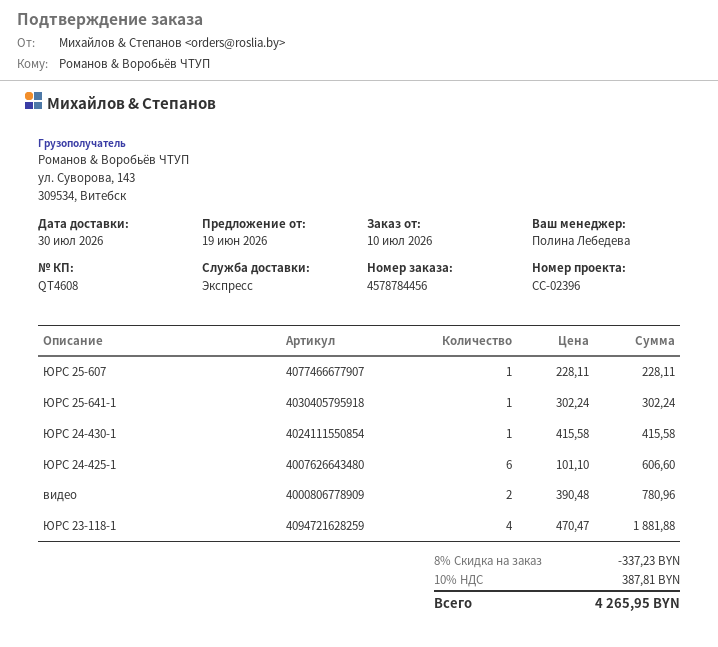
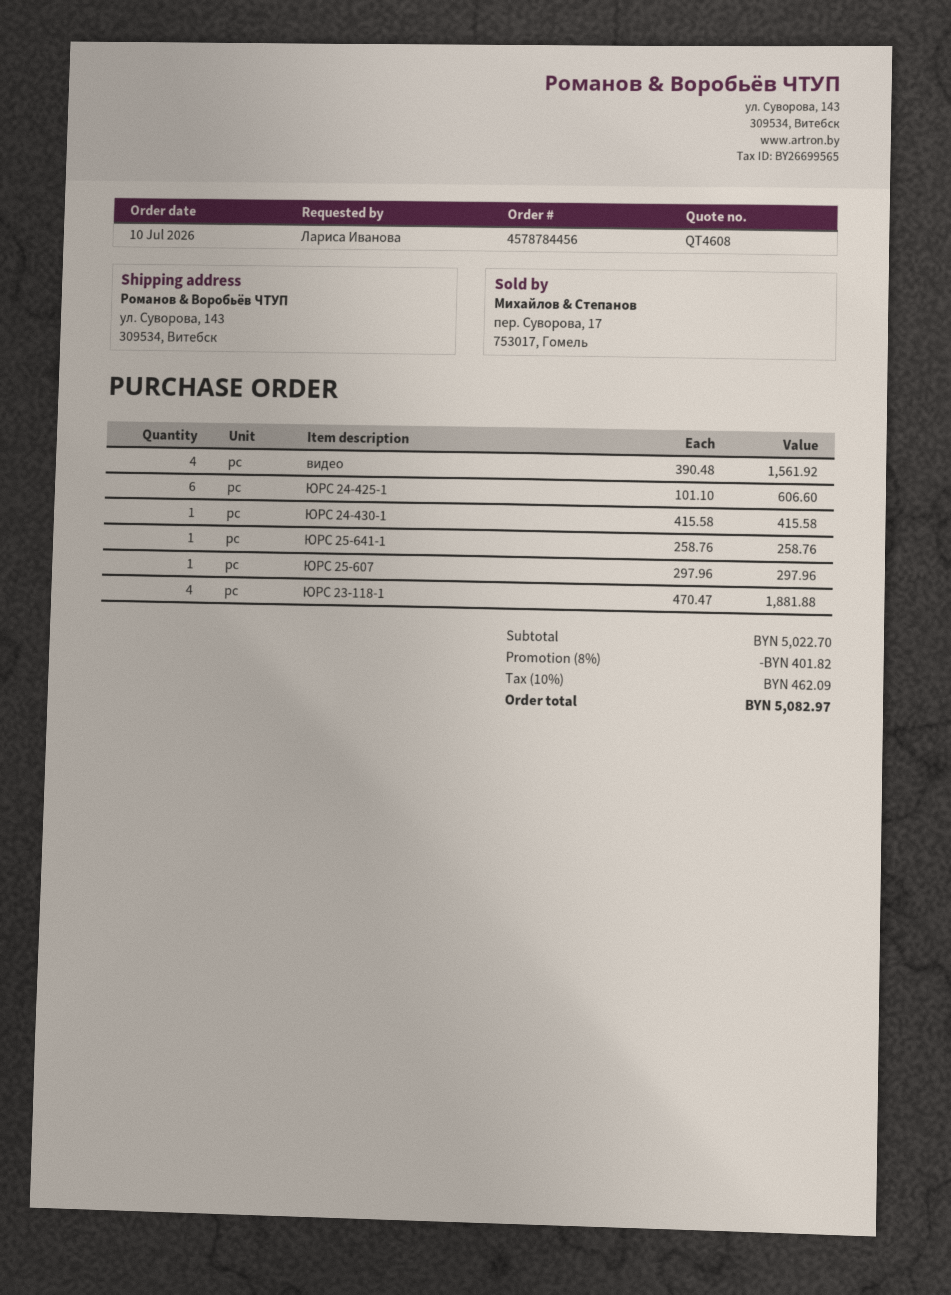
ЮРС 25-607: 1 x 228.11 = 228.11 -> 1 x 297.96 = 297.96
ЮРС 25-641-1: 1 x 302.24 = 302.24 -> 1 x 258.76 = 258.76
видео: 2 x 390.48 = 780.96 -> 4 x 390.48 = 1561.92
discount: 8% = 337.23 -> 8% = 401.82
tax: 10% = 387.81 -> 10% = 462.09
total: 4265.95 -> 5082.97

